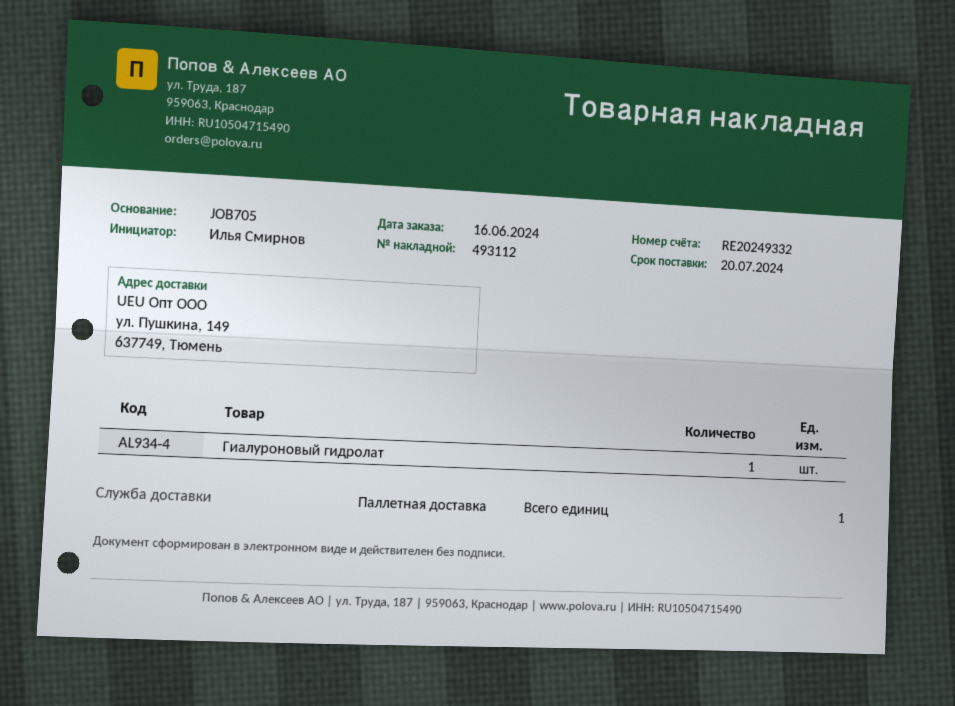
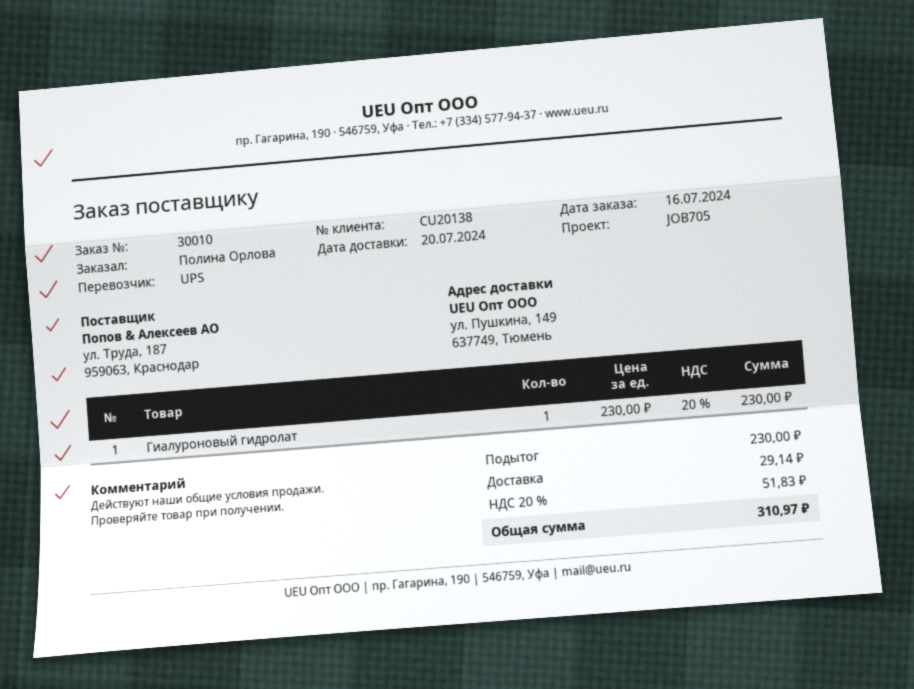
order date: 2024-06-16 -> 2024-07-16
ordered by: Илья Смирнов -> Полина Орлова
shipping method: pallet freight -> UPS

